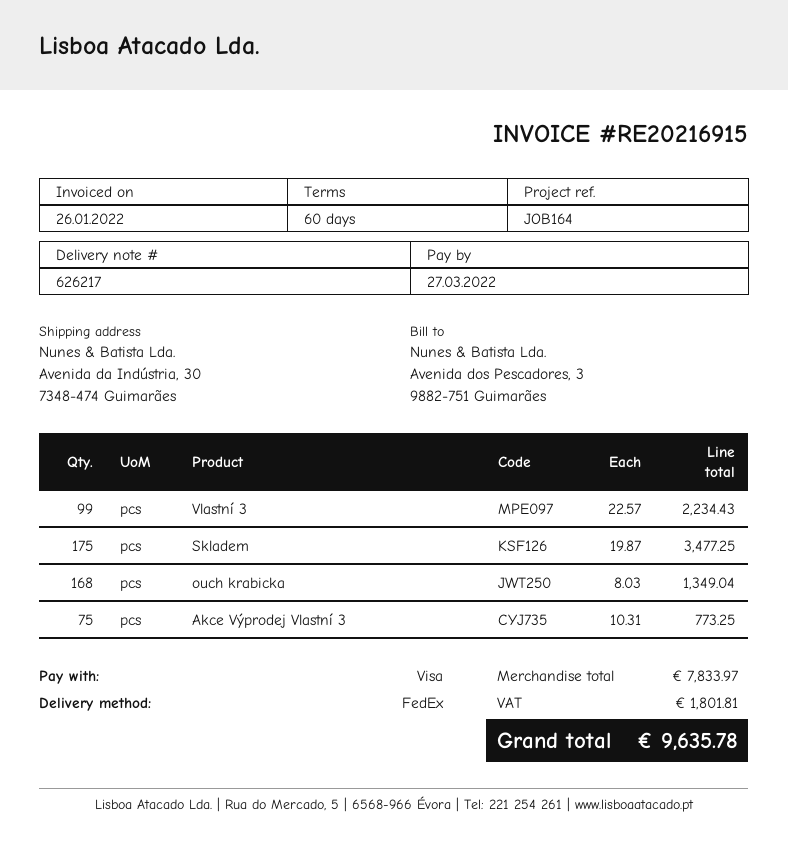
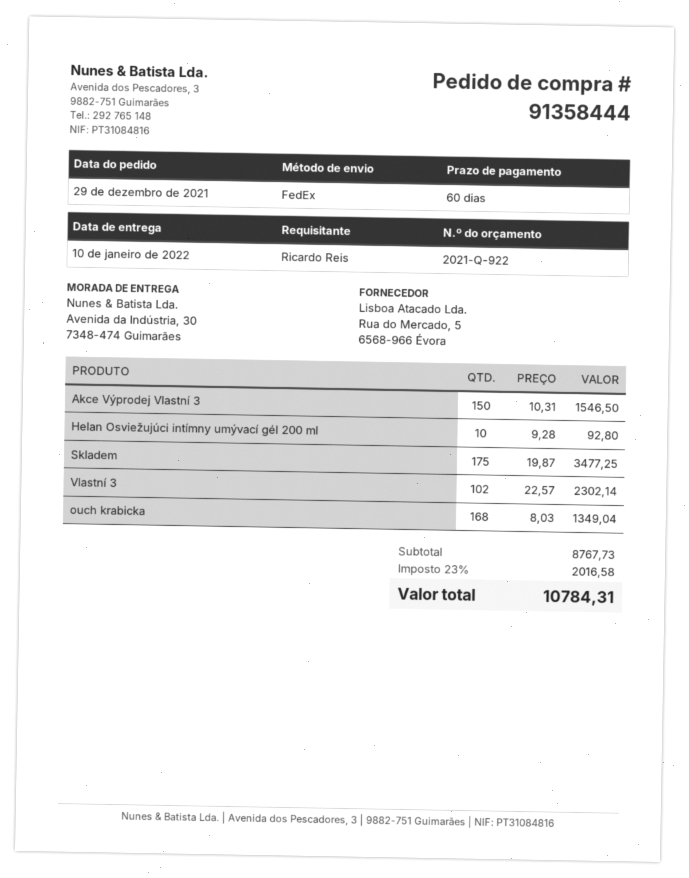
Vlastní 3: 99 x 22.57 = 2234.43 -> 102 x 22.57 = 2302.14
Akce Výprodej Vlastní 3: 75 x 10.31 = 773.25 -> 150 x 10.31 = 1546.50
Helan Osviežujúci intímny umývací gél 200 ml: none -> 10 x 9.28 = 92.80
subtotal: 7833.97 -> 8767.73
tax: 1801.81 -> 2016.58
total: 9635.78 -> 10784.31

